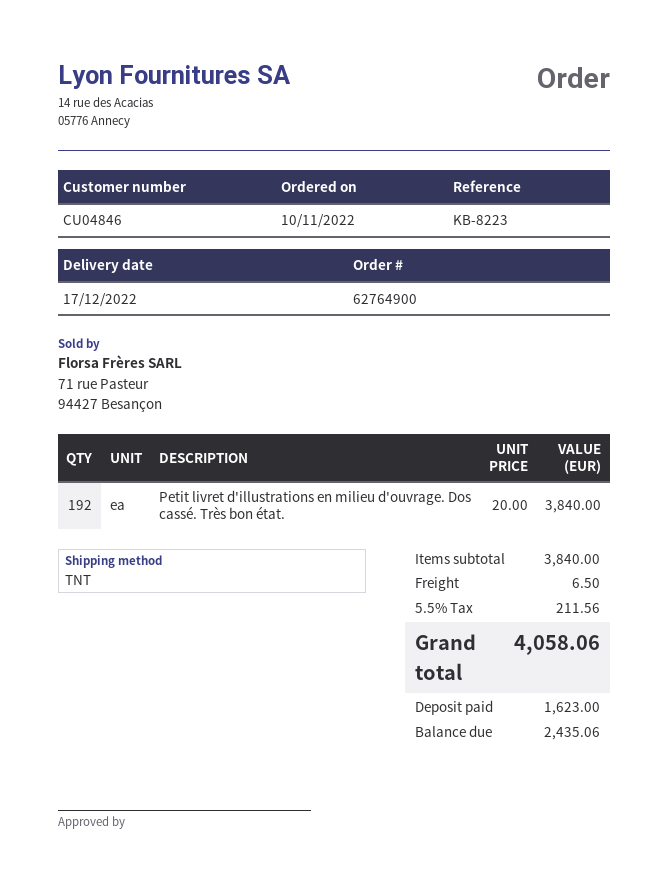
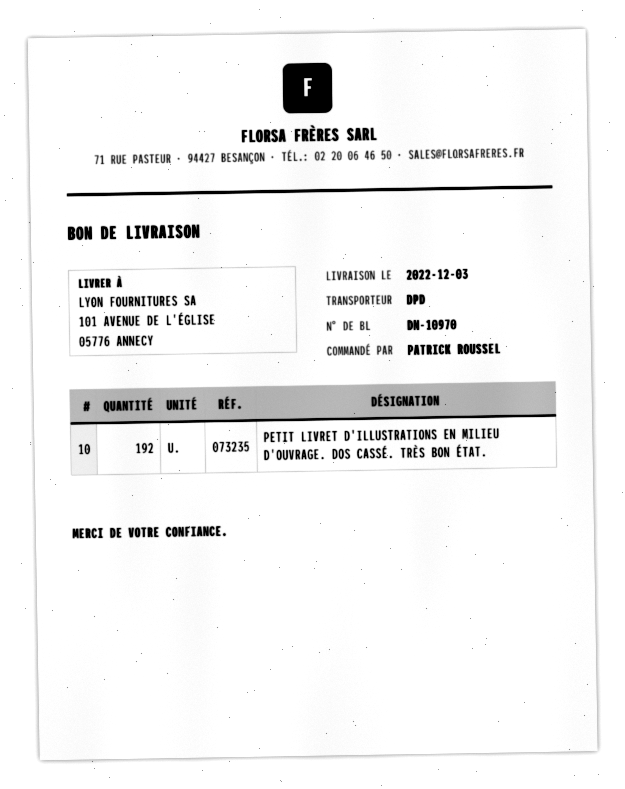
delivery date: 2022-12-17 -> 2022-12-03
shipping method: TNT -> DPD

